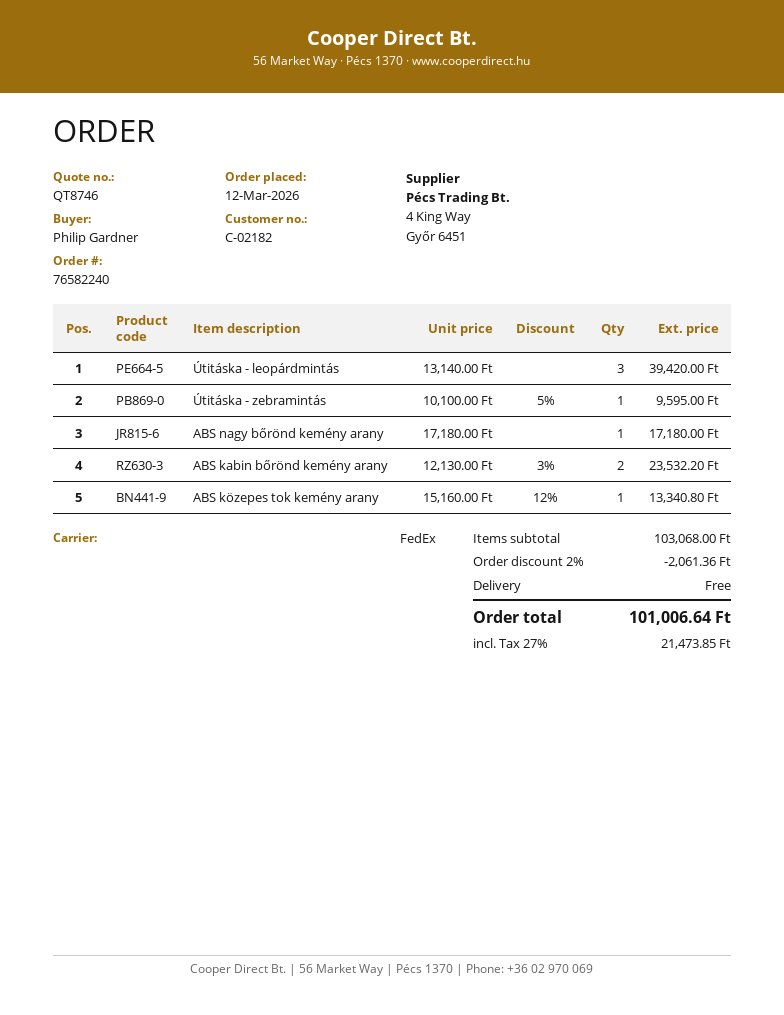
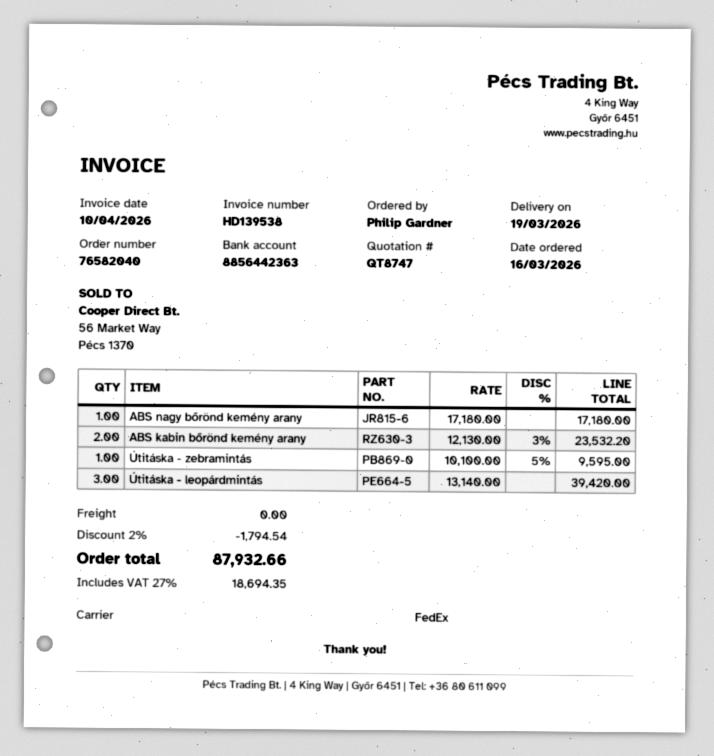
quote number: QT8746 -> QT8747
order number: 76582240 -> 76582040
order date: 2026-03-12 -> 2026-03-16
ABS közepes tok kemény arany: 1 x 15160.00 - 12% = 13340.80 -> none
discount: 2% = 2061.36 -> 2% = 1794.54
tax: 27% = 21473.85 -> 27% = 18694.35
total: 101006.64 -> 87932.66

